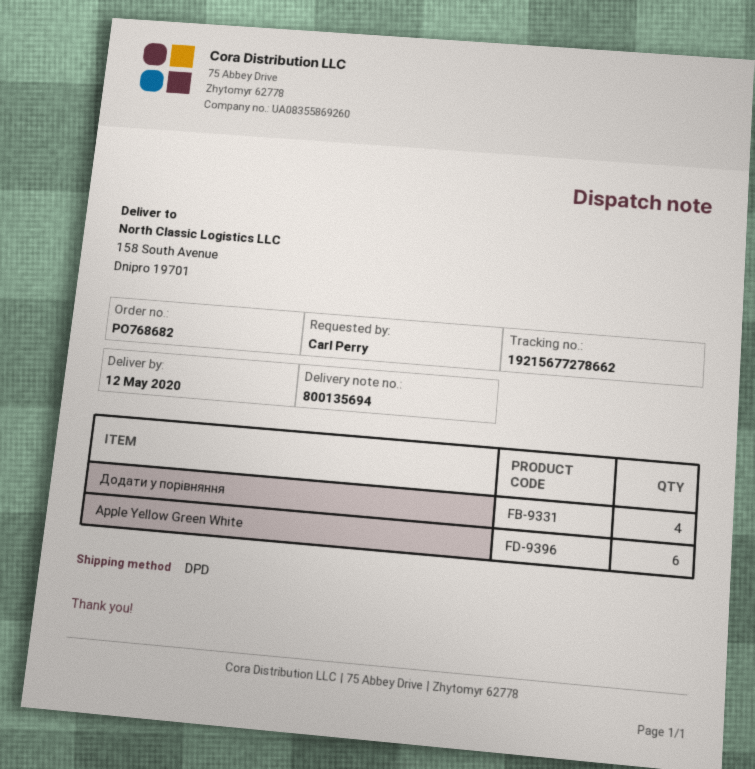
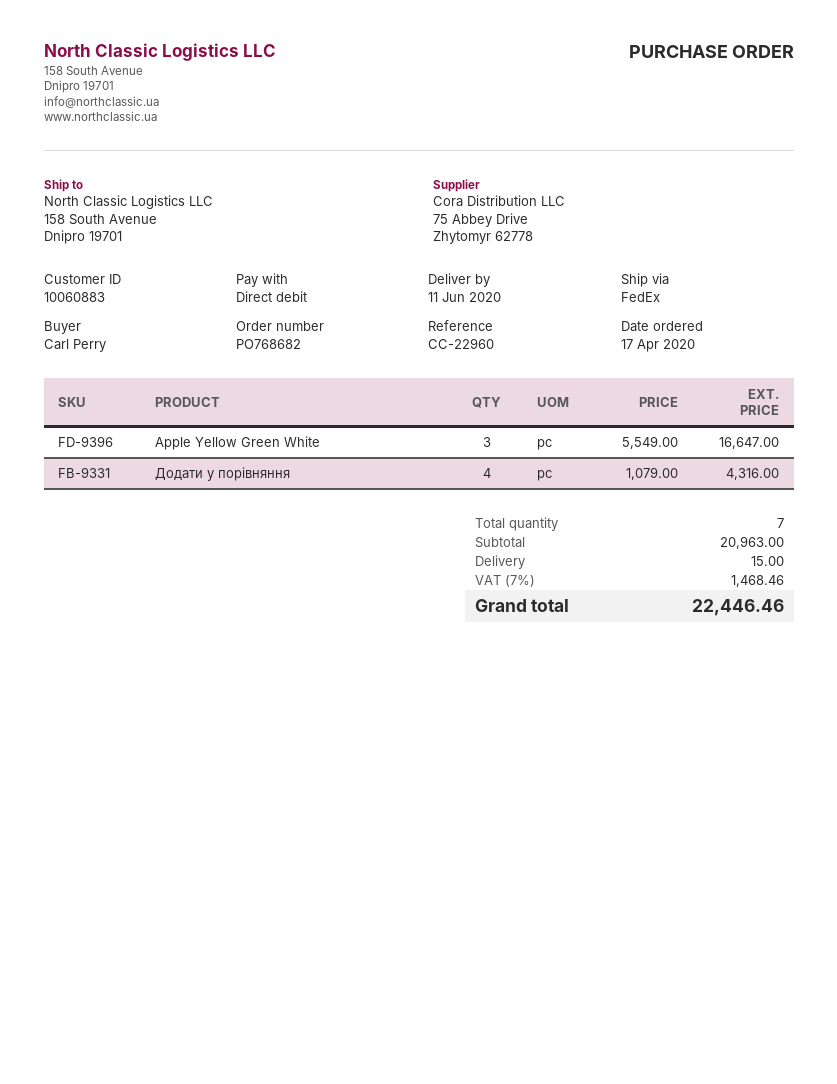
delivery date: 2020-05-12 -> 2020-06-11
shipping method: DPD -> FedEx
Apple Yellow Green White: 6 -> 3

